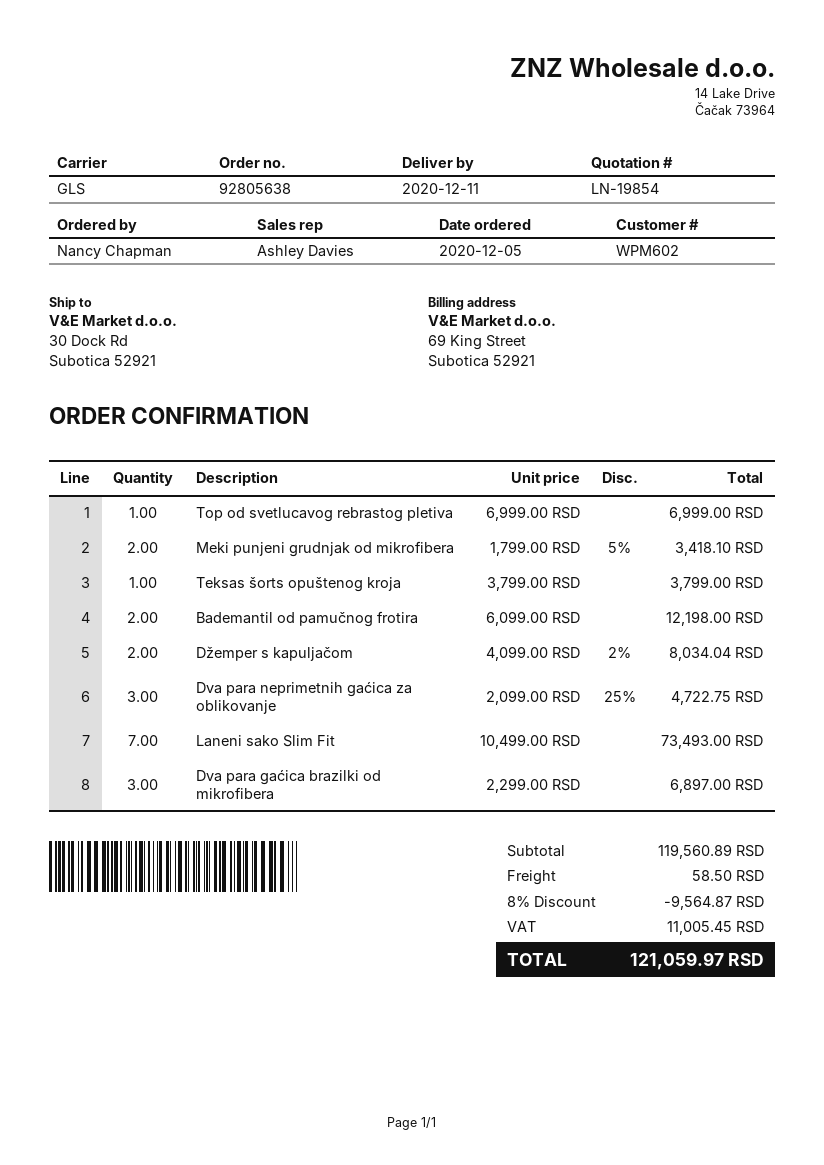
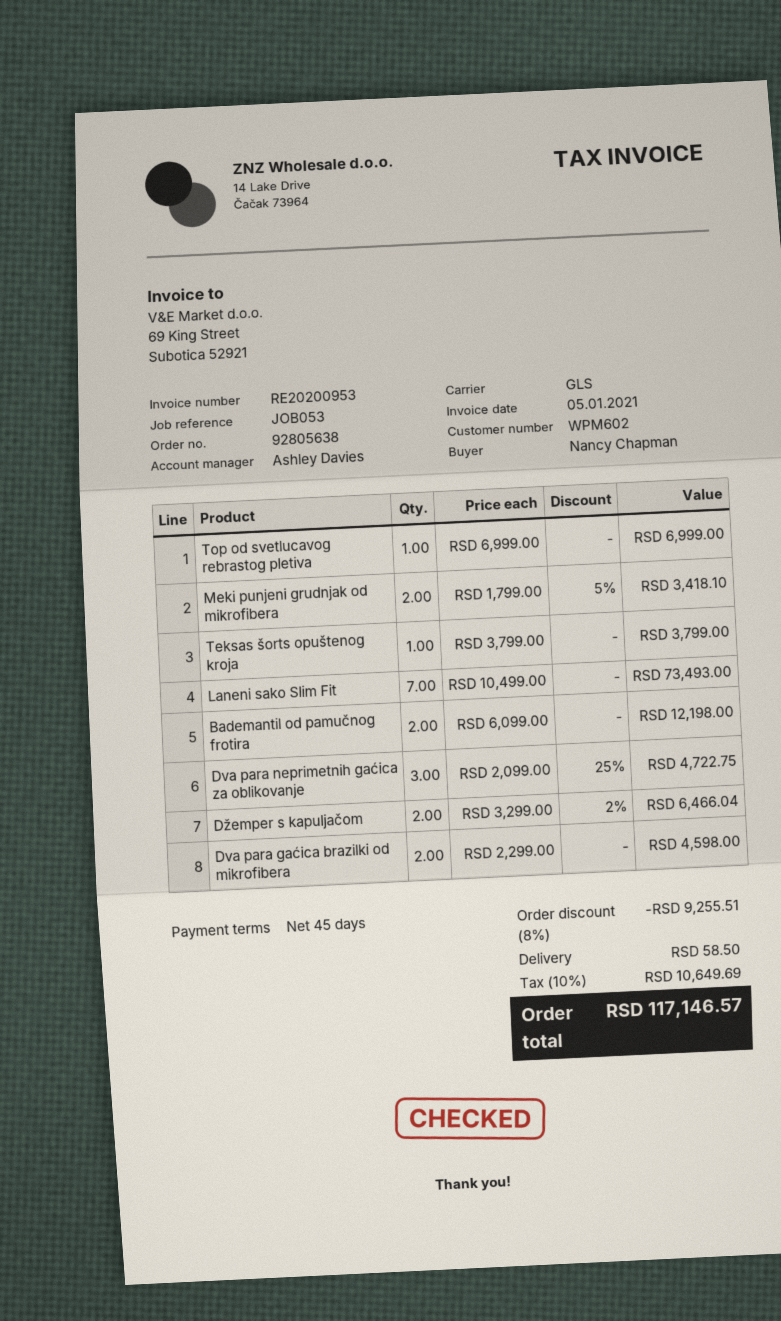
Džemper s kapuljačom: 2 x 4099.00 - 2% = 8034.04 -> 2 x 3299.00 - 2% = 6466.04
Dva para gaćica brazilki od mikrofibera: 3 x 2299.00 = 6897.00 -> 2 x 2299.00 = 4598.00
discount: 8% = 9564.87 -> 8% = 9255.51
tax: 11005.45 -> 10649.69
total: 121059.97 -> 117146.57

